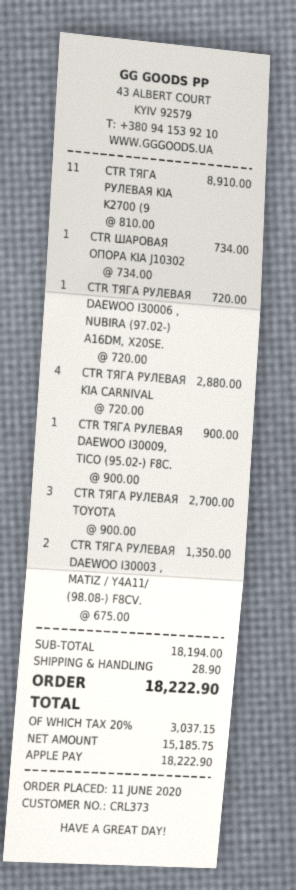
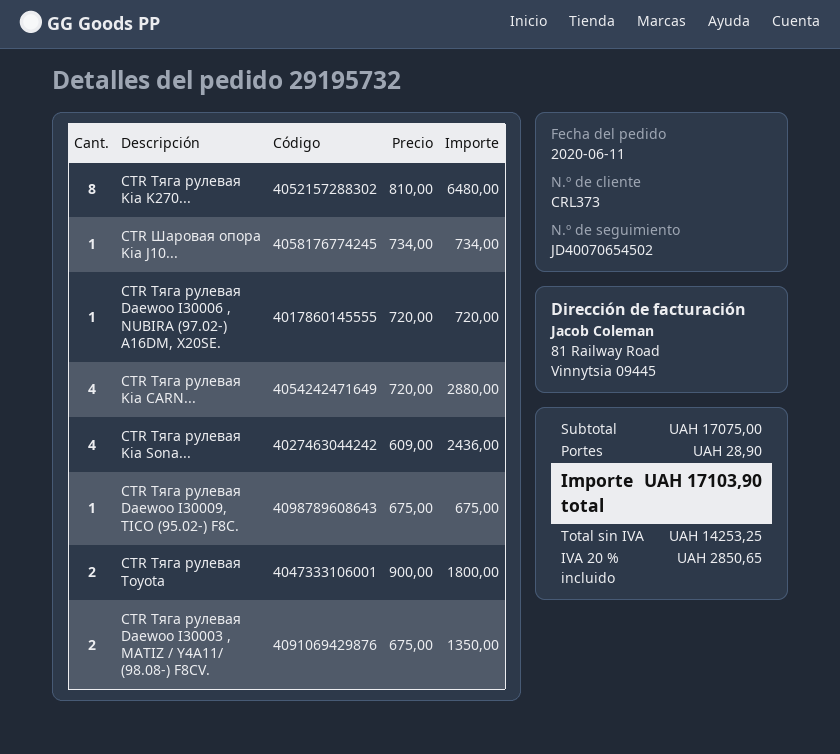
CTR ТЯГА РУЛЕВАЯ KIA K2700 (9: 11 x 810.00 = 8910.00 -> 8 x 810.00 = 6480.00
CTR ТЯГА РУЛЕВАЯ DAEWOO I30009, TICO (95.02-) F8C.: 1 x 900.00 = 900.00 -> 1 x 675.00 = 675.00
CTR ТЯГА РУЛЕВАЯ TOYOTA: 3 x 900.00 = 2700.00 -> 2 x 900.00 = 1800.00
CTR Тяга рулевая Kia Sona...: none -> 4 x 609.00 = 2436.00
subtotal: 18194.00 -> 17075.00
net: 15185.75 -> 14253.25
tax: 20% = 3037.15 -> 20% = 2850.65
total: 18222.90 -> 17103.90

